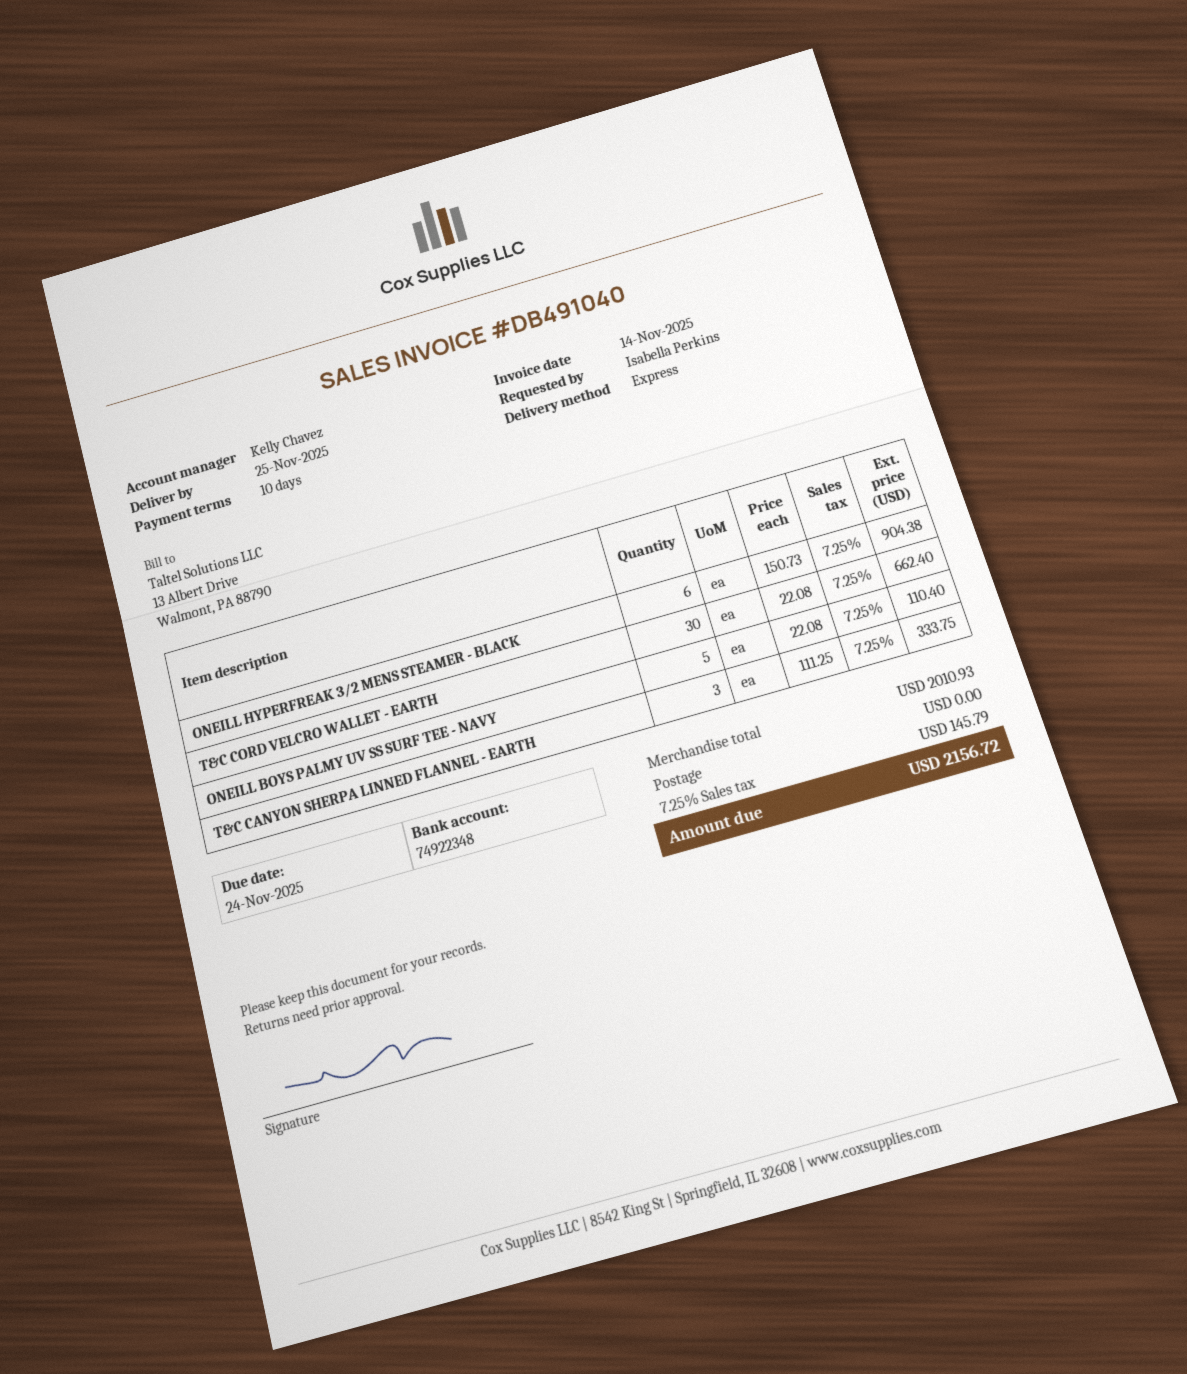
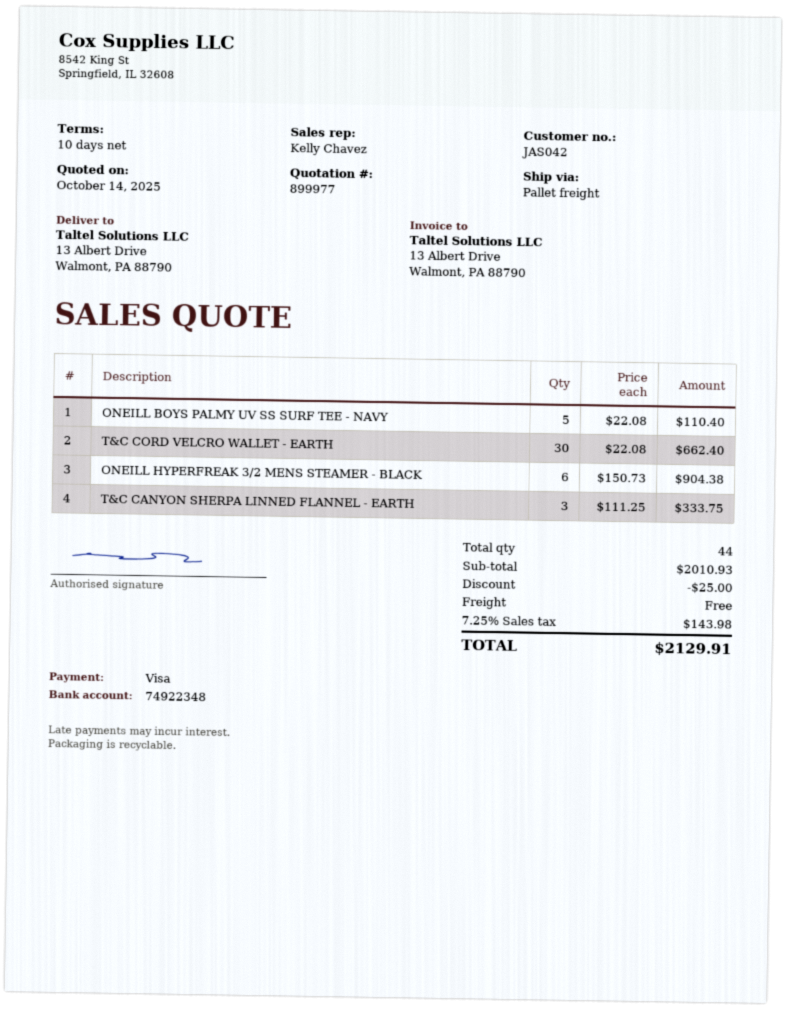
shipping method: express -> pallet freight
discount: none -> 25.00
tax: 7.25% = 145.79 -> 7.25% = 143.98
total: 2156.72 -> 2129.91

